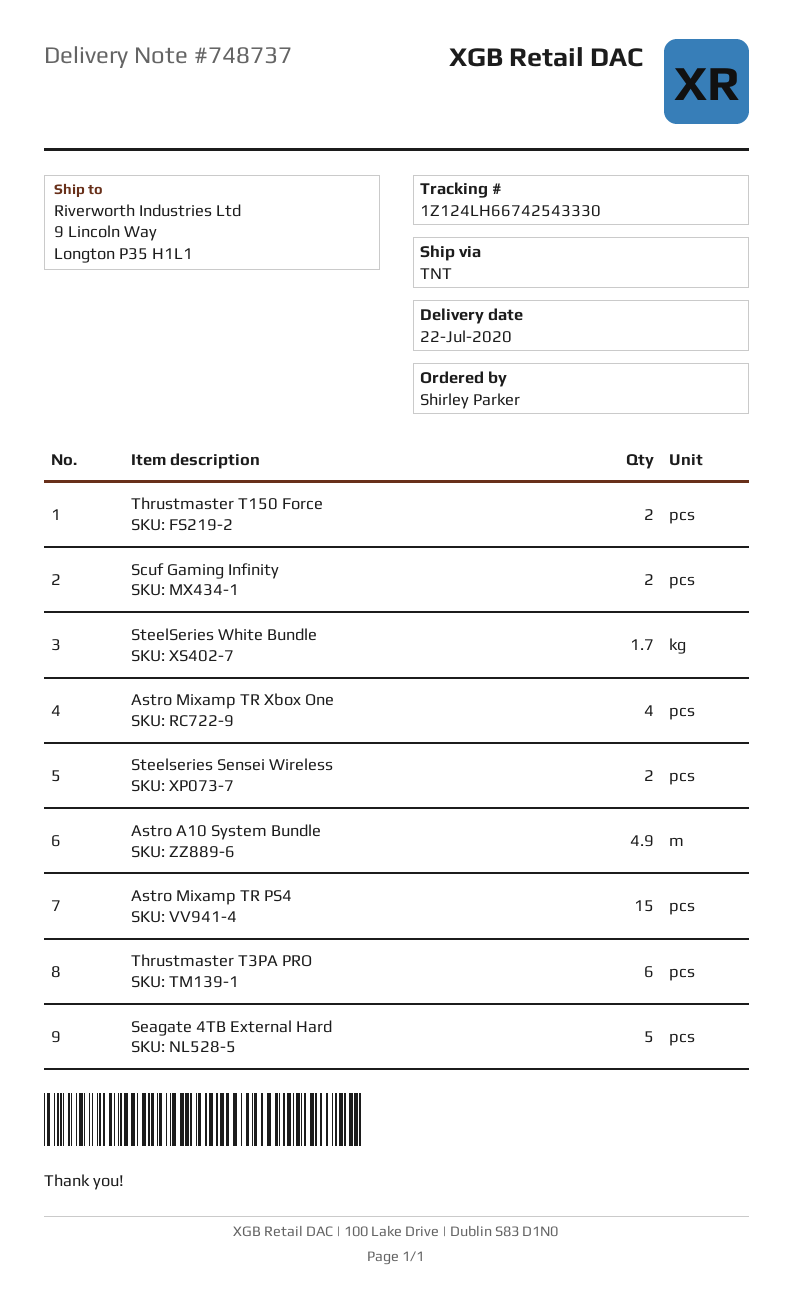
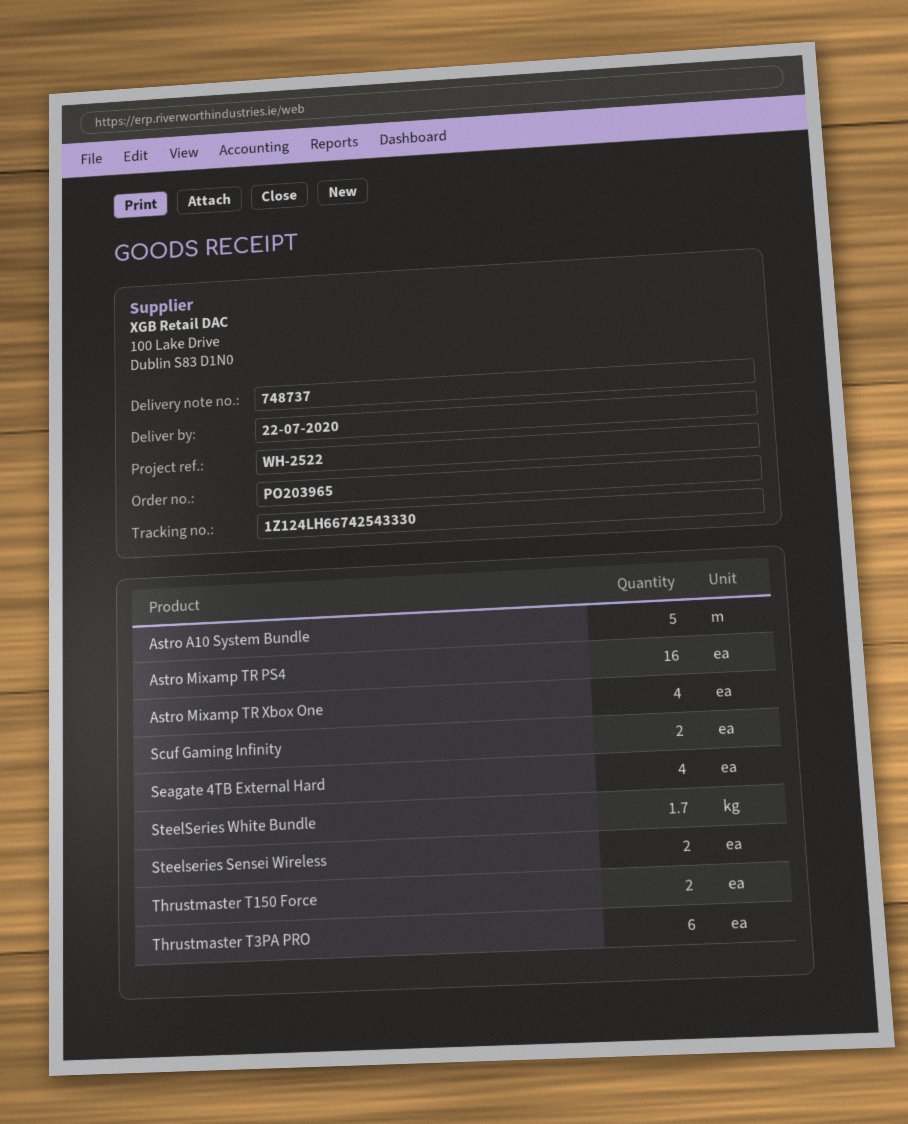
Astro A10 System Bundle: 4.9 -> 5
Astro Mixamp TR PS4: 15 -> 16
Seagate 4TB External Hard: 5 -> 4

